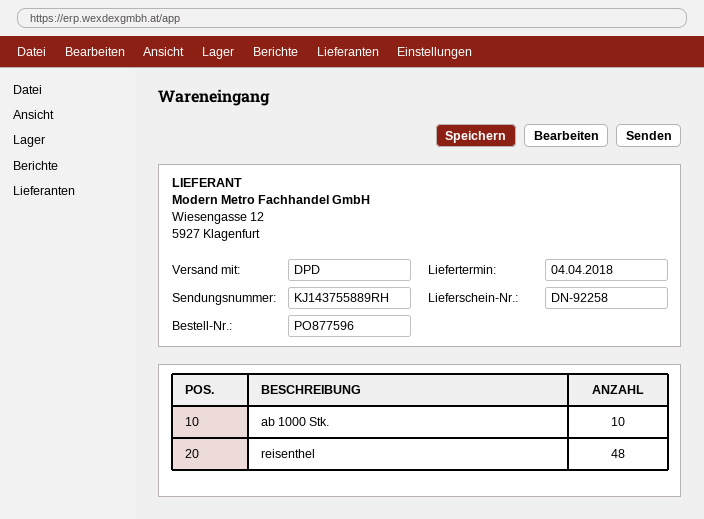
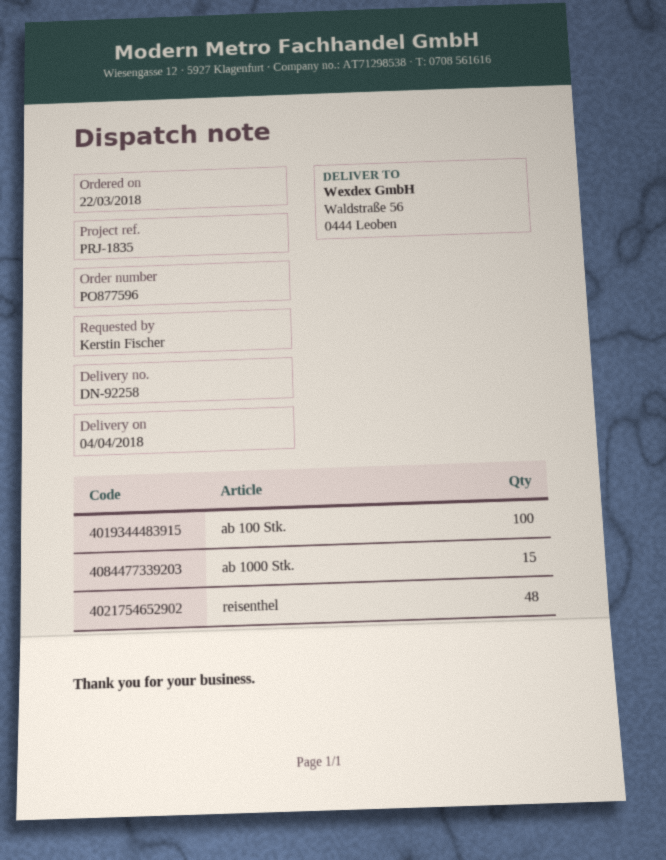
ab 1000 Stk.: 10 -> 15
ab 100 Stk.: none -> 100

